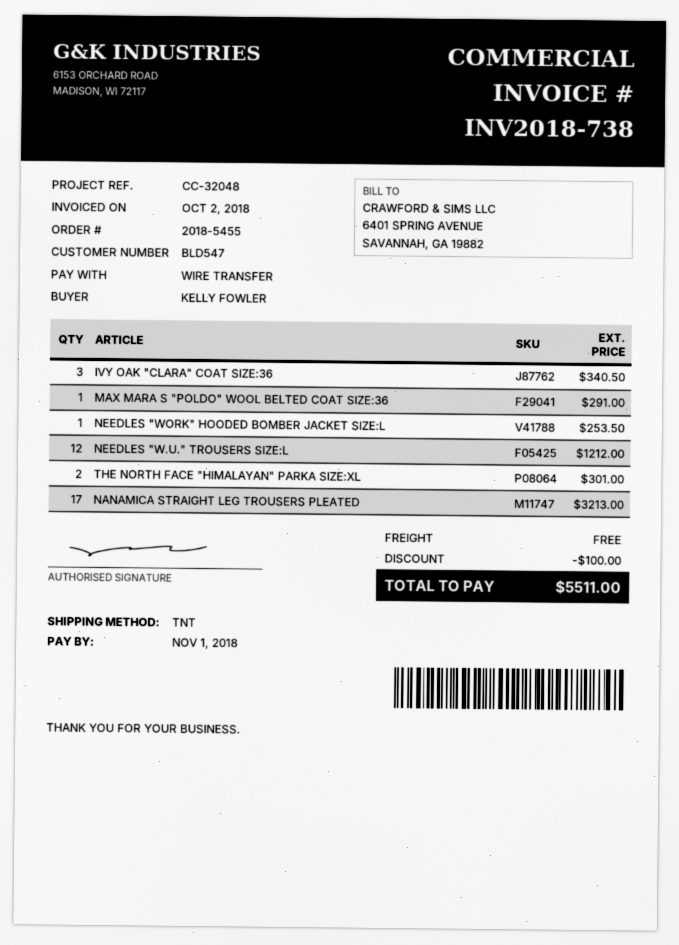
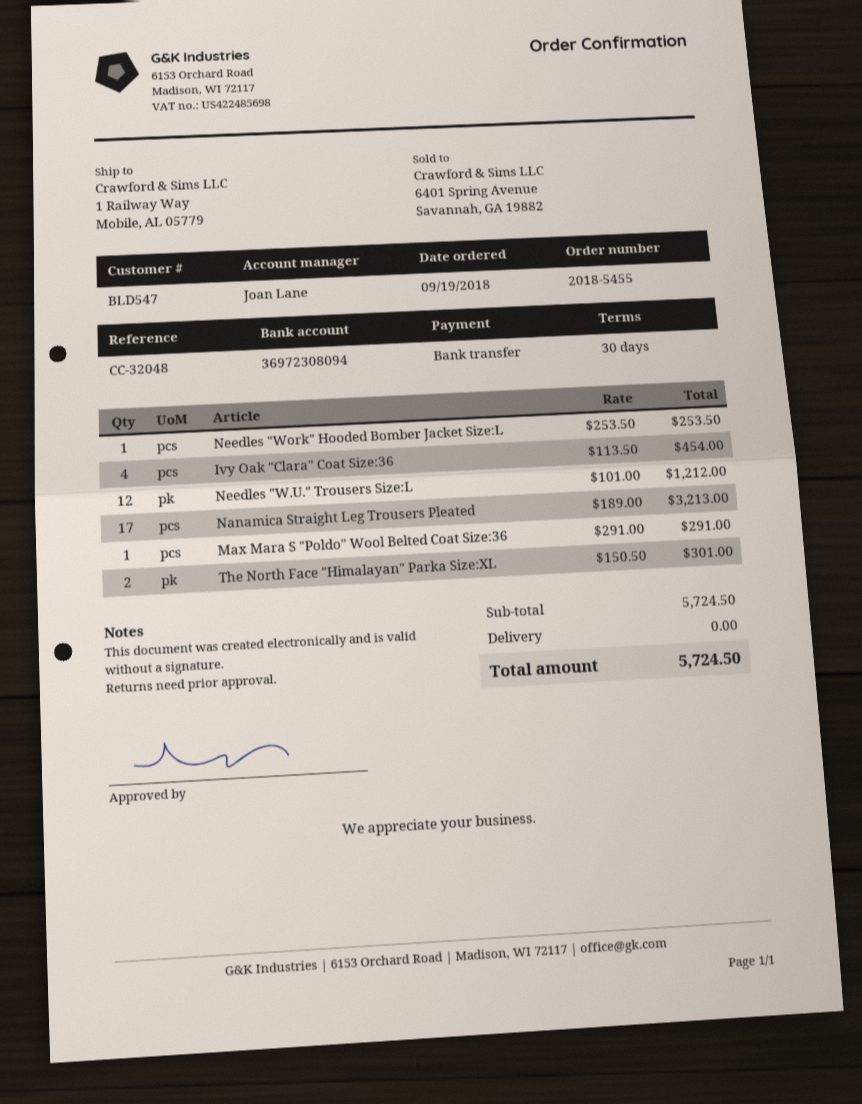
IVY OAK "CLARA" COAT SIZE:36: 3 for 340.50 -> 4 for 454.00
discount: 100.00 -> none
total: 5511.00 -> 5724.50

